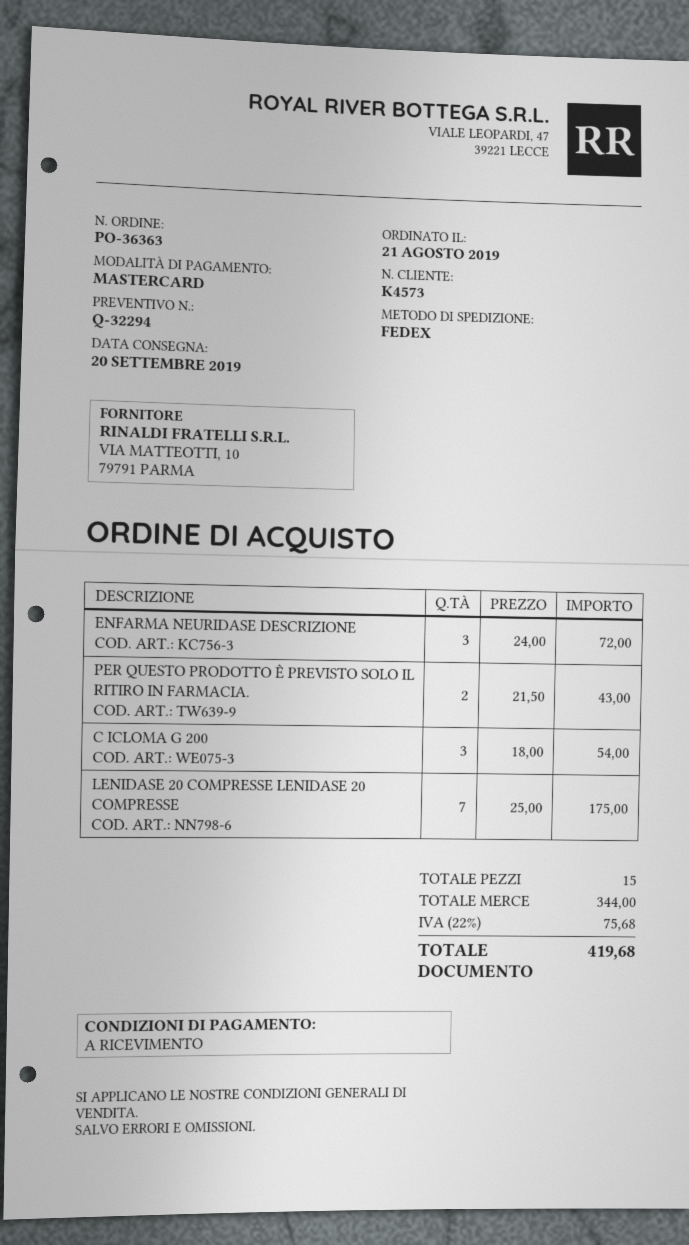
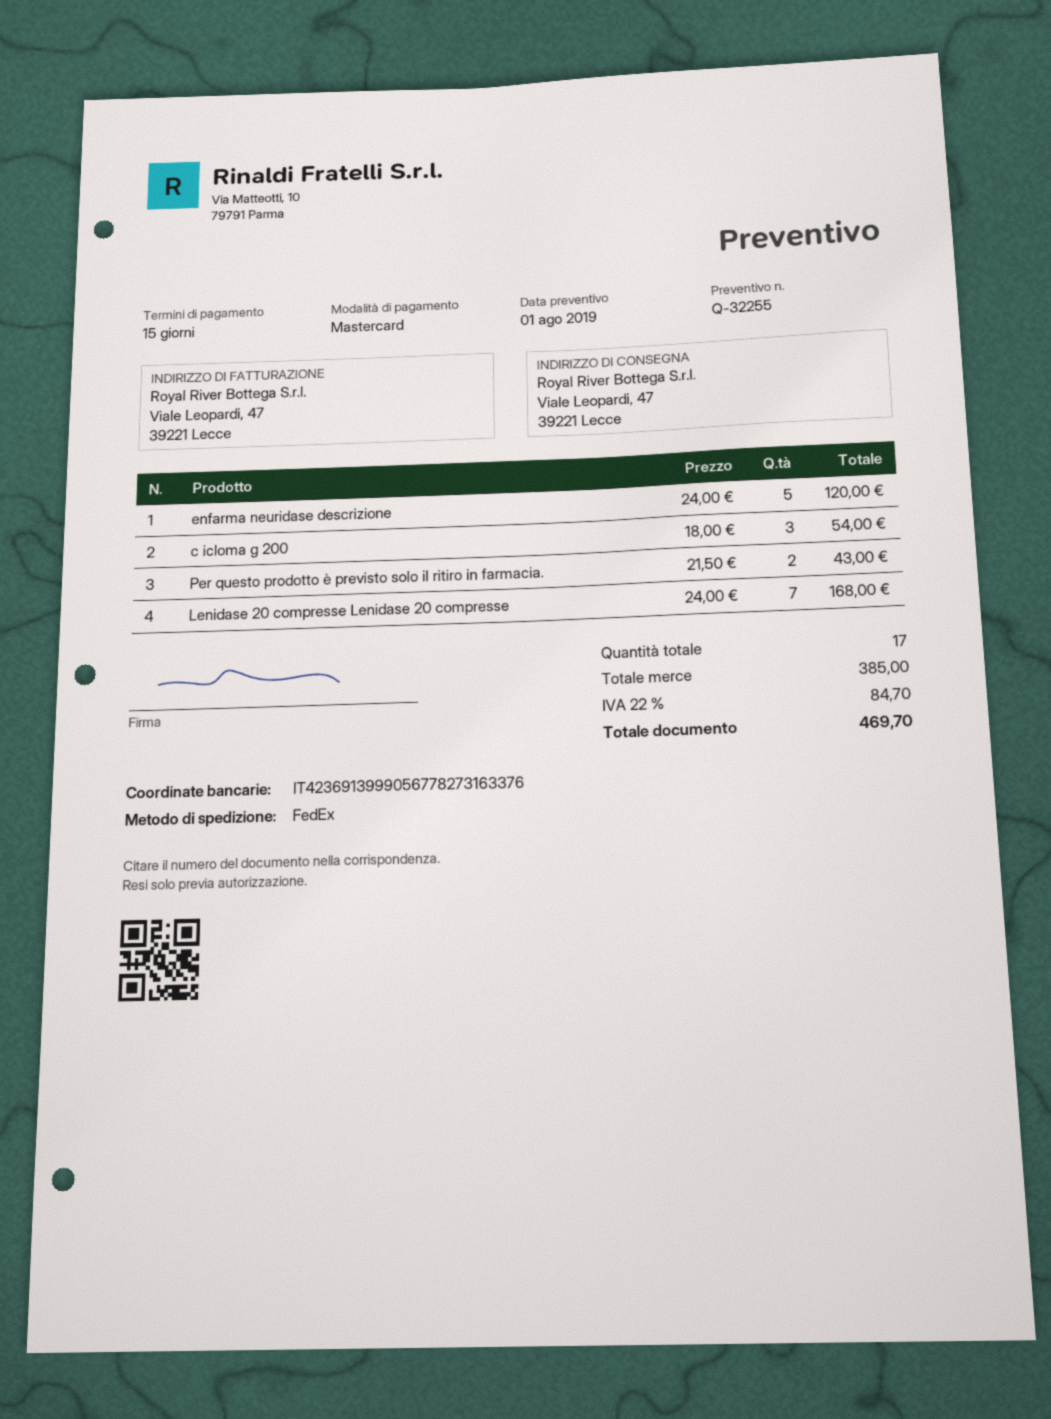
quote number: Q-32294 -> Q-32255
payment terms: on receipt -> 15 days
ENFARMA NEURIDASE DESCRIZIONE: 3 x 24.00 = 72.00 -> 5 x 24.00 = 120.00
LENIDASE 20 COMPRESSE LENIDASE 20 COMPRESSE: 7 x 25.00 = 175.00 -> 7 x 24.00 = 168.00
total quantity: 15 -> 17
subtotal: 344.00 -> 385.00
tax: 22% = 75.68 -> 22% = 84.70
total: 419.68 -> 469.70

